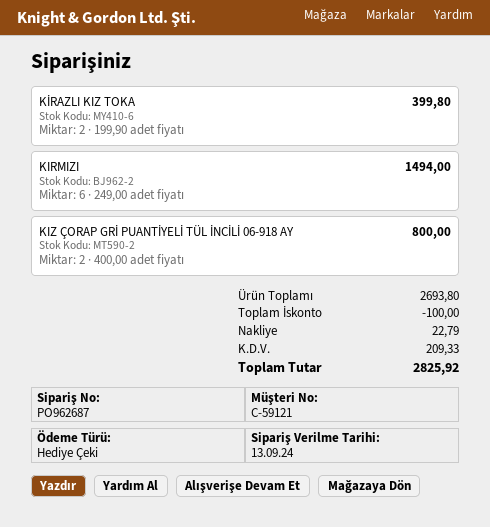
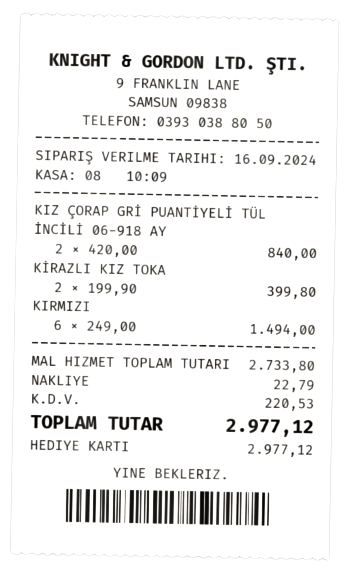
order date: 2024-09-13 -> 2024-09-16
KIZ ÇORAP GRİ PUANTİYELİ TÜL İNCİLİ 06-918 AY: 2 x 400.00 = 800.00 -> 2 x 420.00 = 840.00
subtotal: 2693.80 -> 2733.80
discount: 100.00 -> none
tax: 209.33 -> 220.53
total: 2825.92 -> 2977.12

